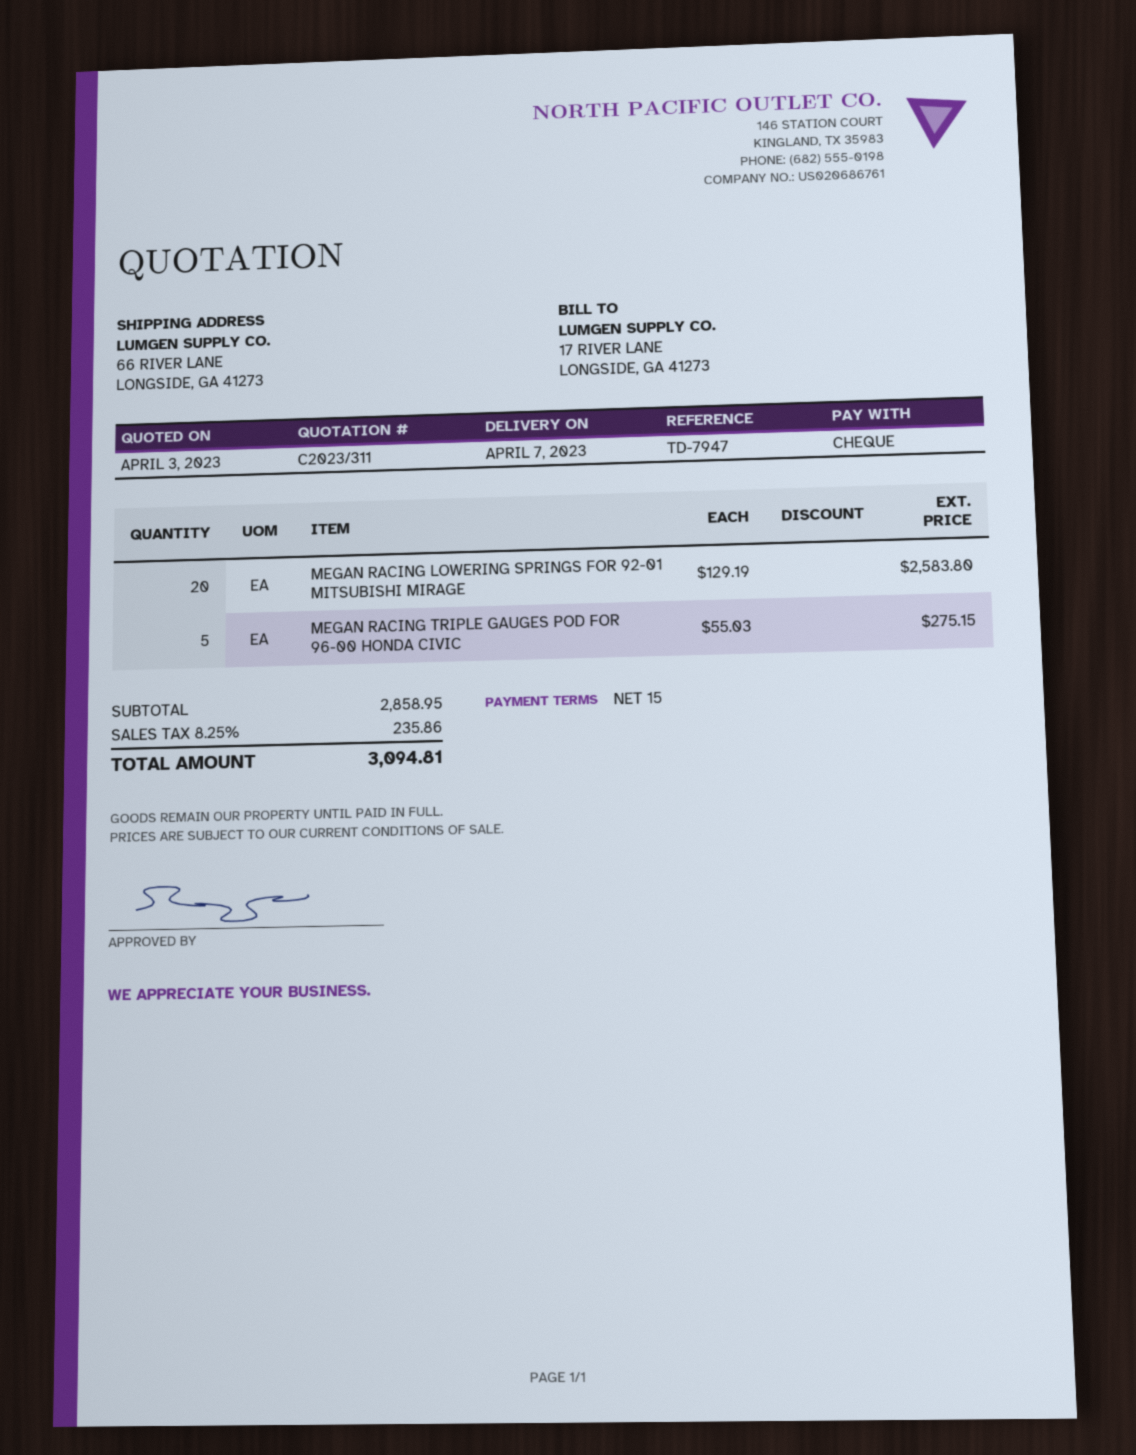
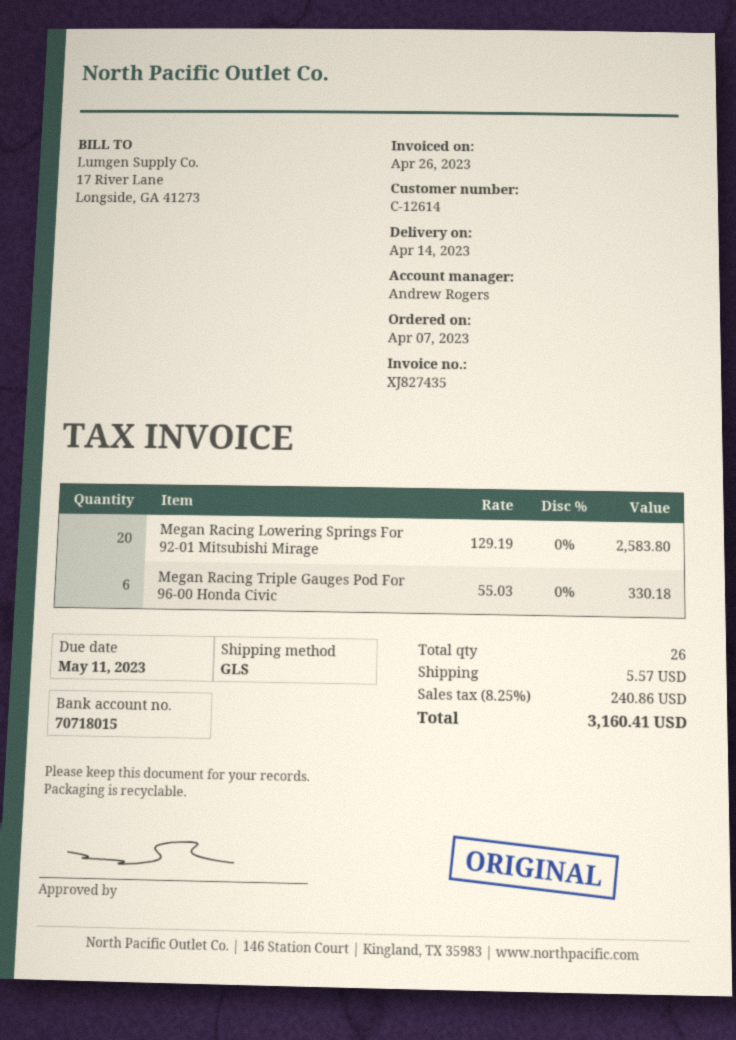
delivery date: 2023-04-07 -> 2023-04-14
MEGAN RACING TRIPLE GAUGES POD FOR 96-00 HONDA CIVIC: 5 x 55.03 = 275.15 -> 6 x 55.03 = 330.18
shipping: none -> 5.57
tax: 8.25% = 235.86 -> 8.25% = 240.86
total: 3094.81 -> 3160.41

